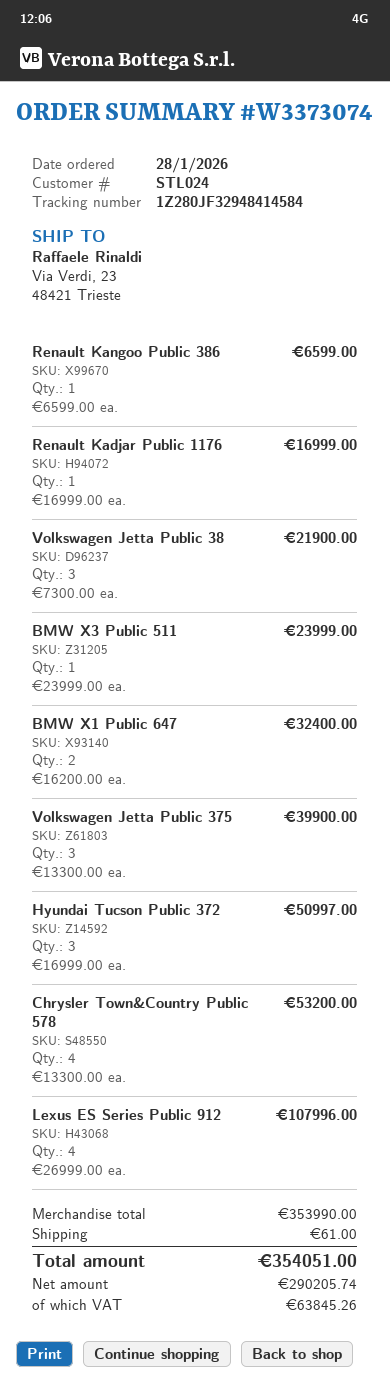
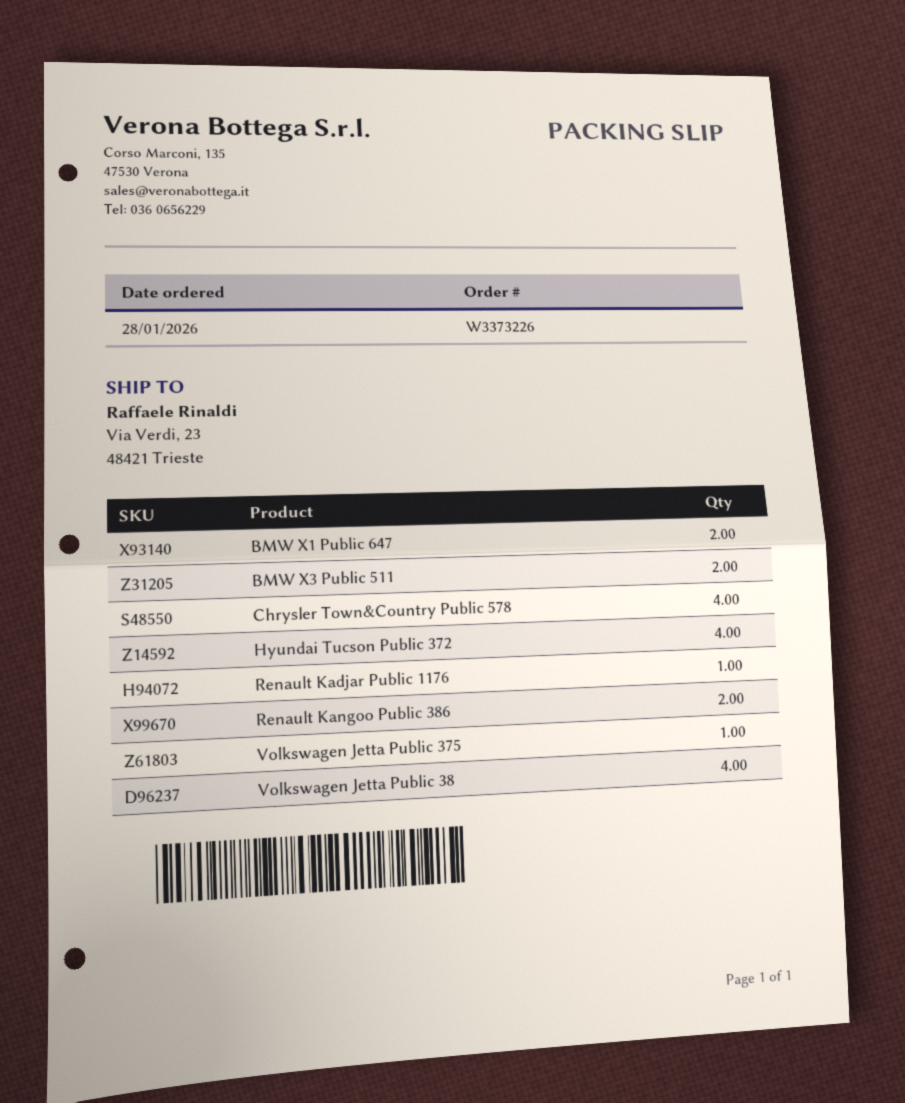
order number: W3373074 -> W3373226
Renault Kangoo Public 386: 1 -> 2
Volkswagen Jetta Public 38: 3 -> 4
BMW X3 Public 511: 1 -> 2
Volkswagen Jetta Public 375: 3 -> 1
Hyundai Tucson Public 372: 3 -> 4
Lexus ES Series Public 912: 4 -> none

